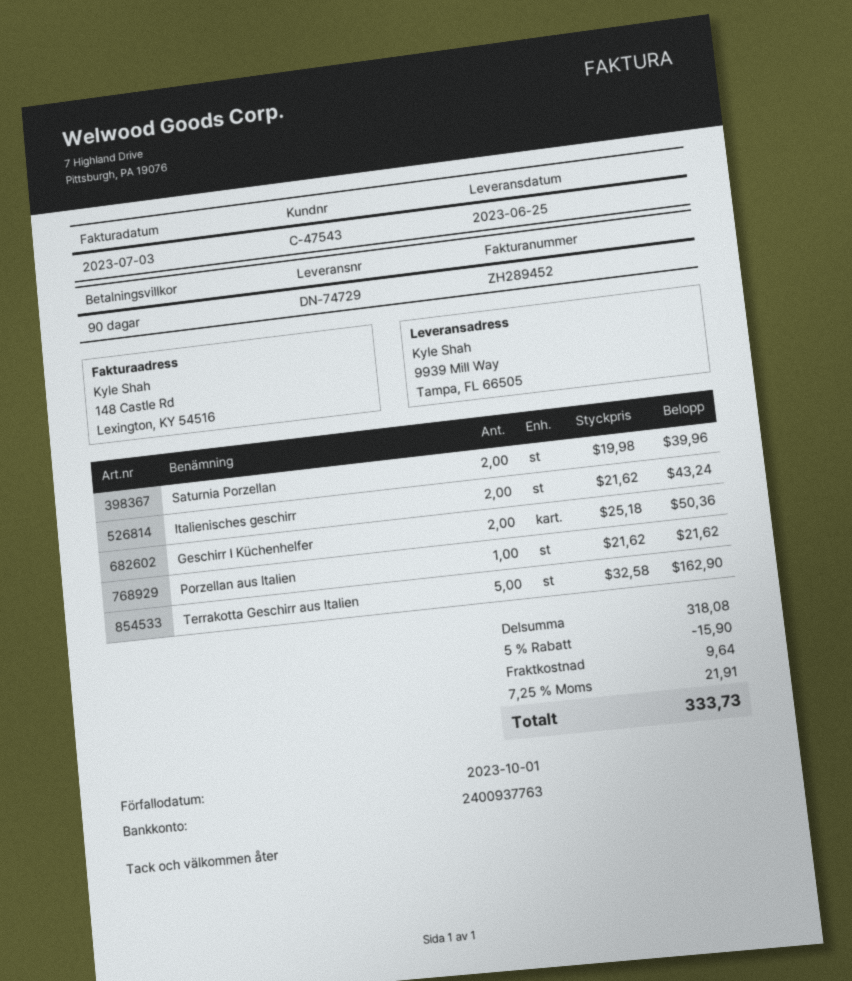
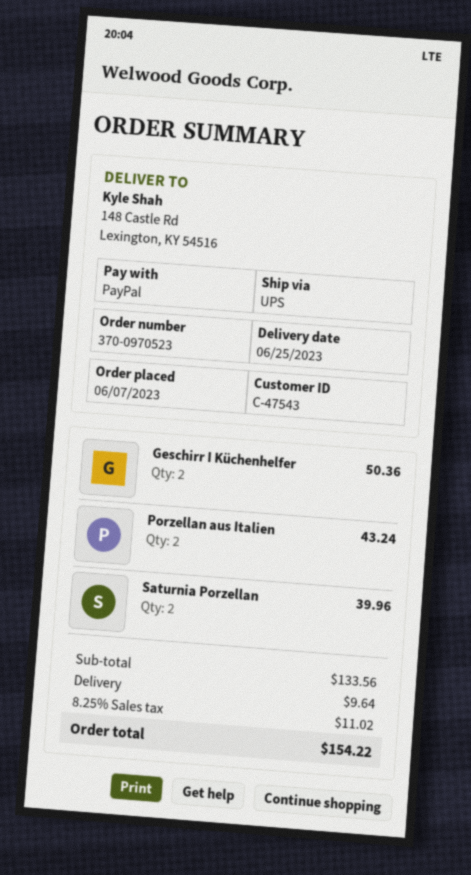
ship to: 9939 Mill Way, Tampa, FL 66505 -> 148 Castle Rd, Lexington, KY 54516
Italienisches geschirr: 2 for 43.24 -> none
Porzellan aus Italien: 1 for 21.62 -> 2 for 43.24
Terrakotta Geschirr aus Italien: 5 for 162.90 -> none
subtotal: 318.08 -> 133.56
discount: 5% = 15.90 -> none
tax: 7.25% = 21.91 -> 8.25% = 11.02
total: 333.73 -> 154.22

